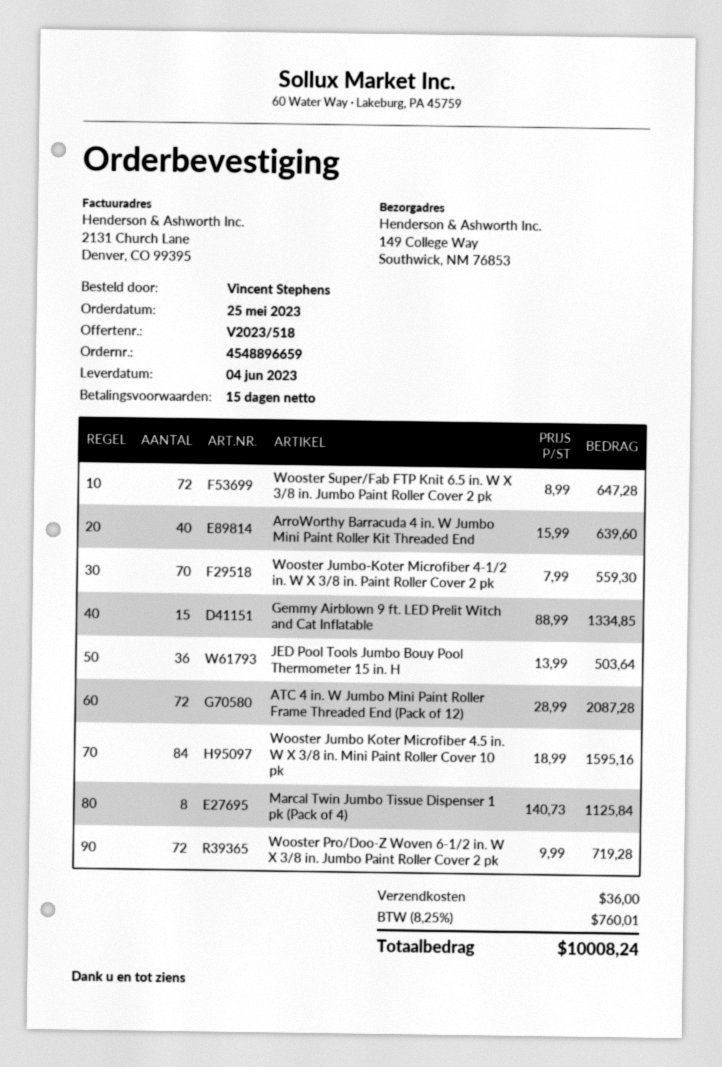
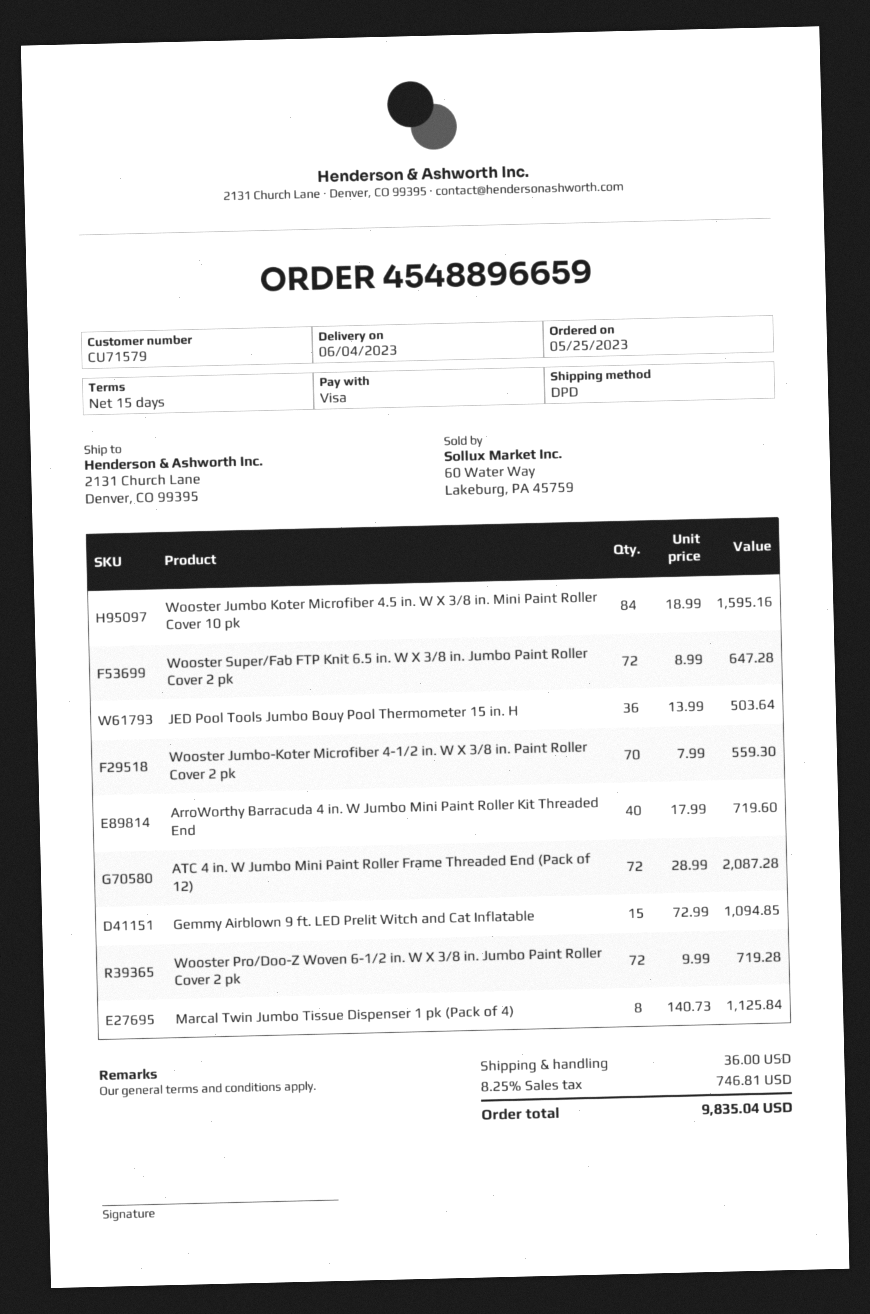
ship to: 149 College Way, Southwick, NM 76853 -> 2131 Church Lane, Denver, CO 99395
ArroWorthy Barracuda 4 in. W Jumbo Mini Paint Roller Kit Threaded End: 40 x 15.99 = 639.60 -> 40 x 17.99 = 719.60
Gemmy Airblown 9 ft. LED Prelit Witch and Cat Inflatable: 15 x 88.99 = 1334.85 -> 15 x 72.99 = 1094.85
tax: 8.25% = 760.01 -> 8.25% = 746.81
total: 10008.24 -> 9835.04

